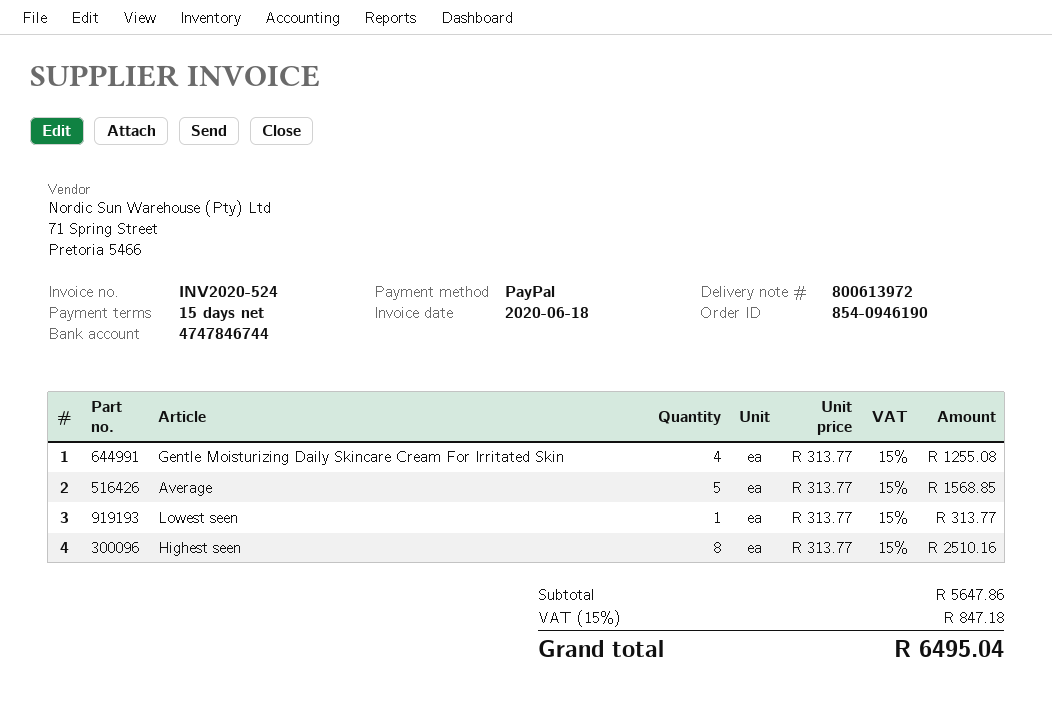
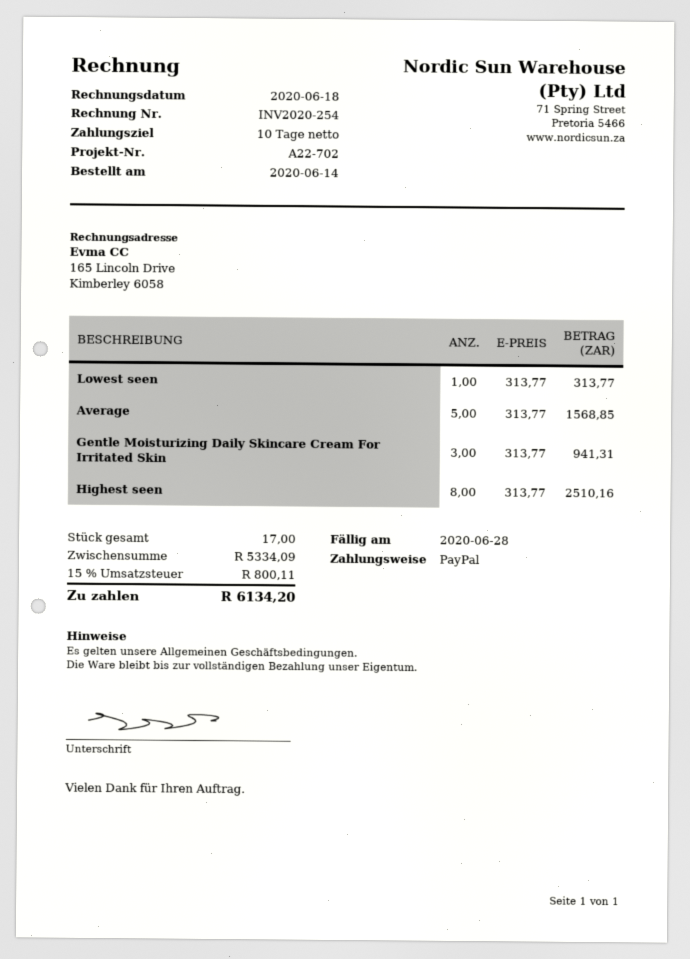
invoice number: INV2020-524 -> INV2020-254
payment terms: 15 days -> 10 days
Gentle Moisturizing Daily Skincare Cream For Irritated Skin: 4 x 313.77 = 1255.08 -> 3 x 313.77 = 941.31
subtotal: 5647.86 -> 5334.09
tax: 15% = 847.18 -> 15% = 800.11
total: 6495.04 -> 6134.20

